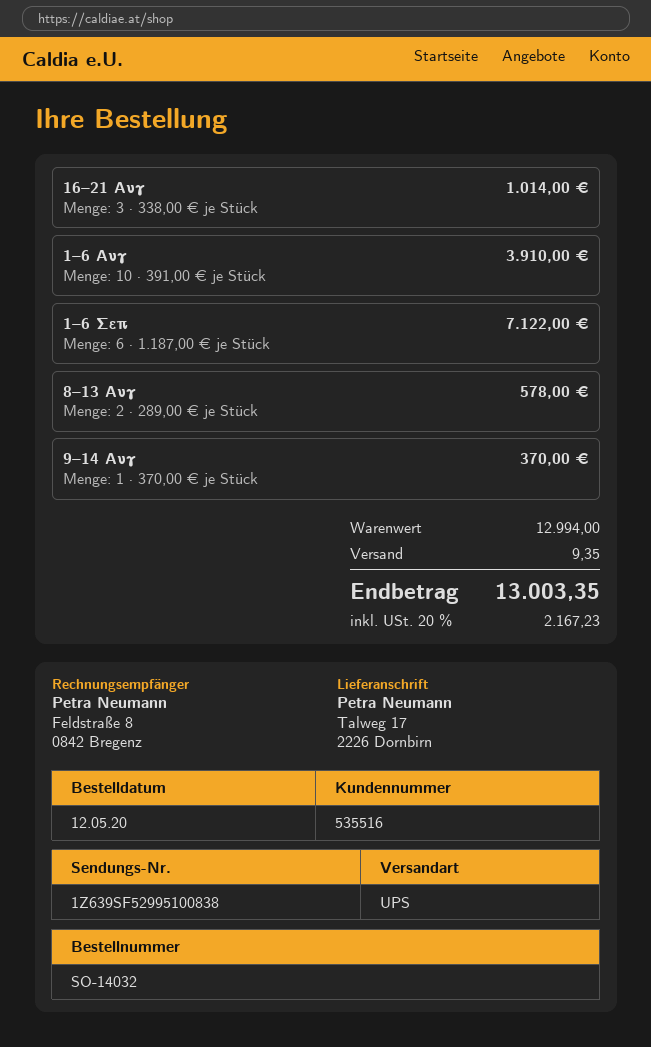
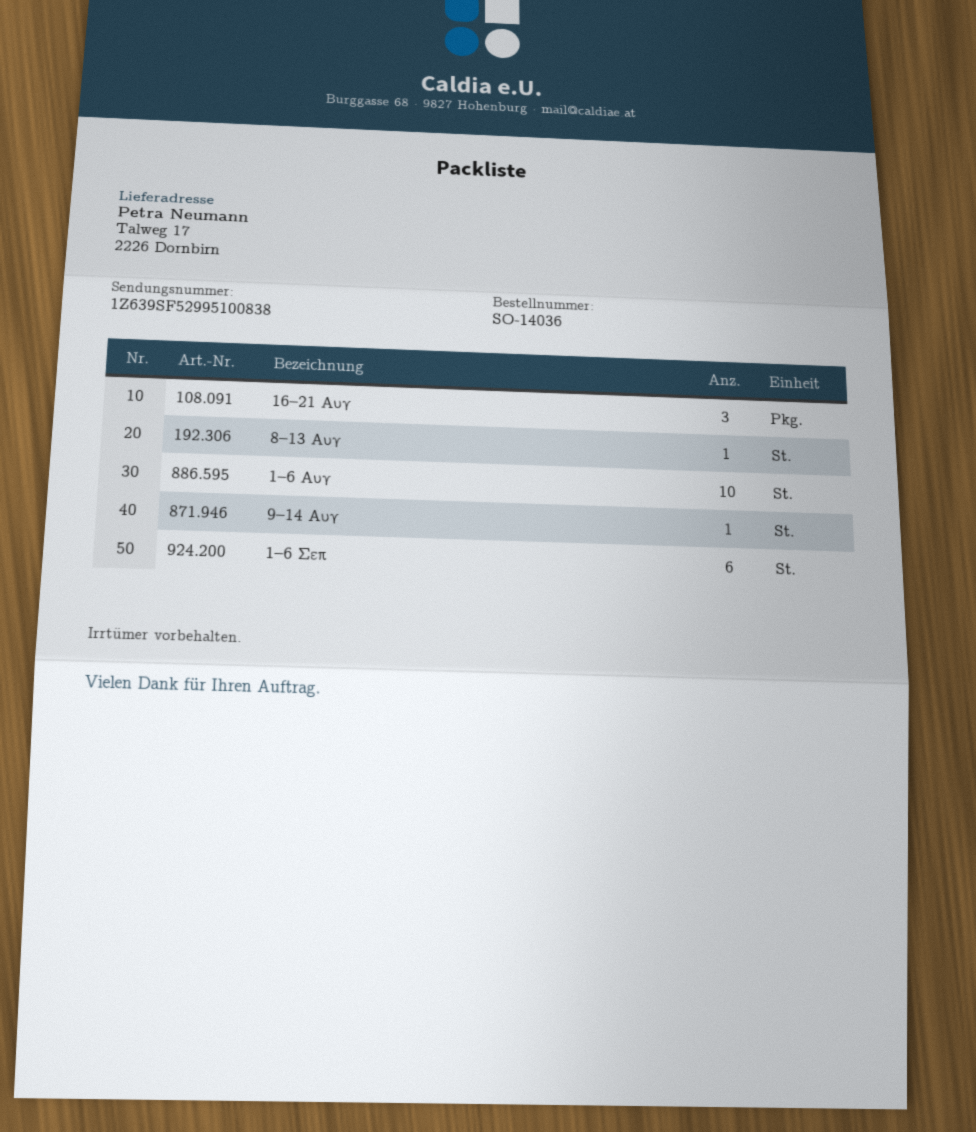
order number: SO-14032 -> SO-14036
8–13 Αυγ: 2 -> 1

